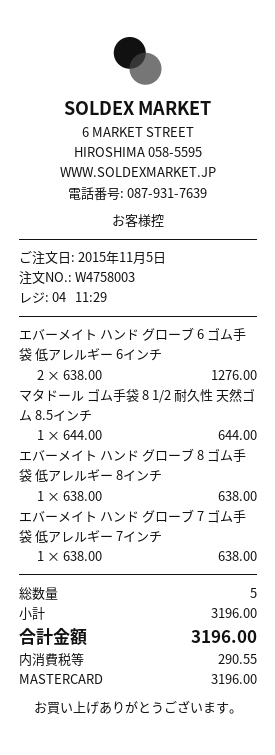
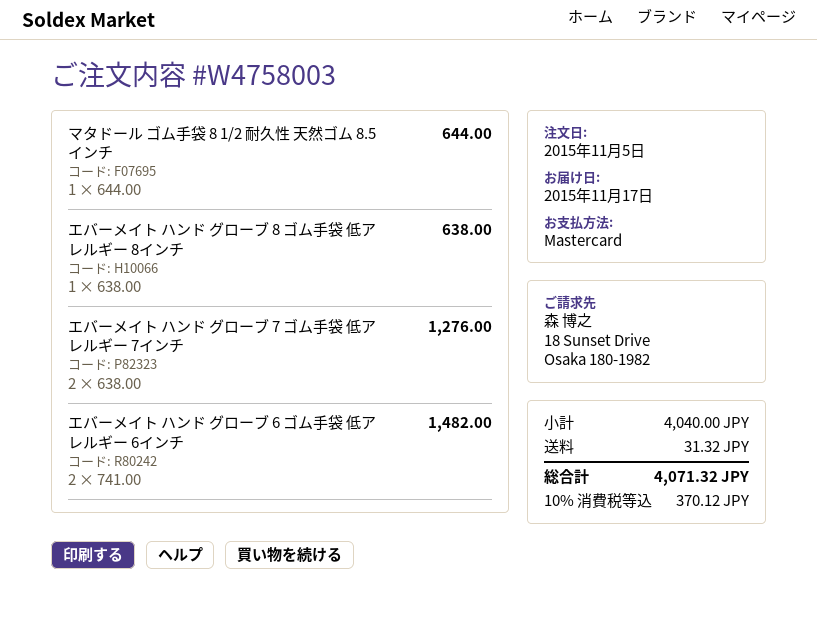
エバーメイト ハンド グローブ 6 ゴム手袋 低アレルギー 6インチ: 2 x 638.00 = 1276.00 -> 2 x 741.00 = 1482.00
エバーメイト ハンド グローブ 7 ゴム手袋 低アレルギー 7インチ: 1 x 638.00 = 638.00 -> 2 x 638.00 = 1276.00
subtotal: 3196.00 -> 4040.00
shipping: none -> 31.32
tax: 290.55 -> 370.12
total: 3196.00 -> 4071.32

